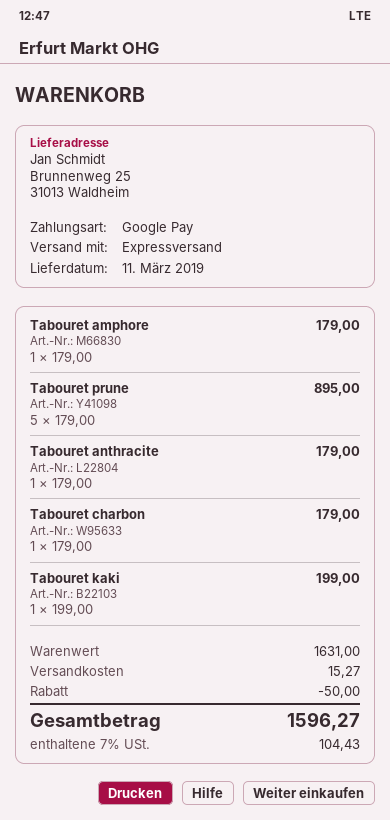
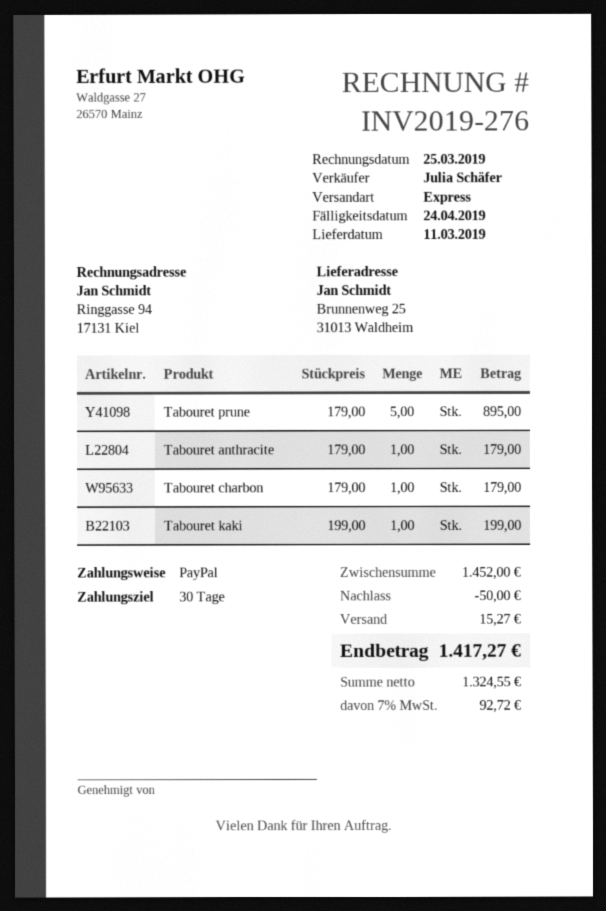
payment method: Google Pay -> PayPal
Tabouret amphore: 1 x 179.00 = 179.00 -> none
subtotal: 1631.00 -> 1452.00
tax: 7% = 104.43 -> 7% = 92.72
total: 1596.27 -> 1417.27

